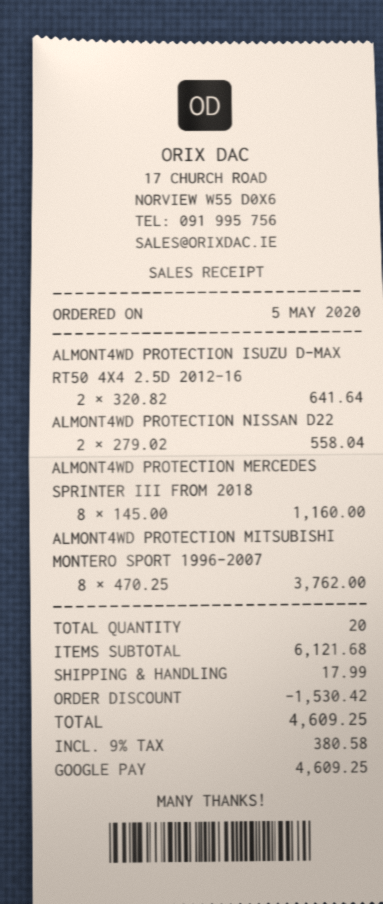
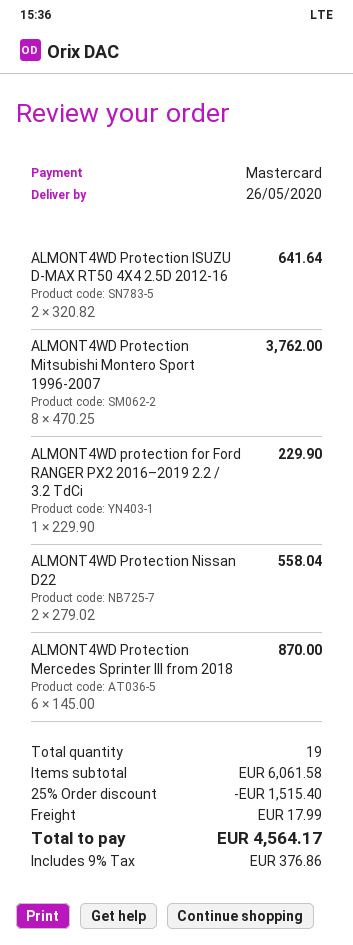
payment method: Google Pay -> Mastercard
ALMONT4WD PROTECTION MERCEDES SPRINTER III FROM 2018: 8 x 145.00 = 1160.00 -> 6 x 145.00 = 870.00
ALMONT4WD protection for Ford RANGER PX2 2016–2019 2.2 / 3.2 TdCi: none -> 1 x 229.90 = 229.90
total quantity: 20 -> 19
subtotal: 6121.68 -> 6061.58
discount: 1530.42 -> 1515.40
tax: 9% = 380.58 -> 9% = 376.86
total: 4609.25 -> 4564.17

